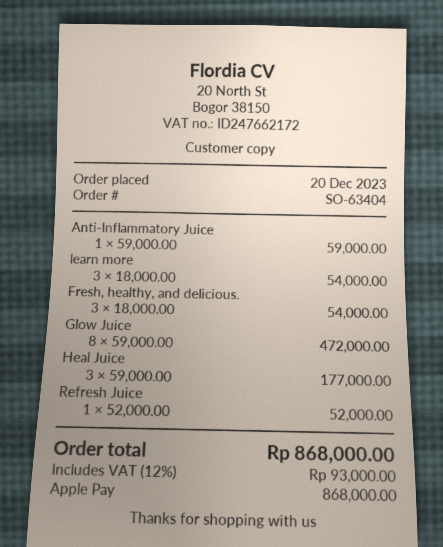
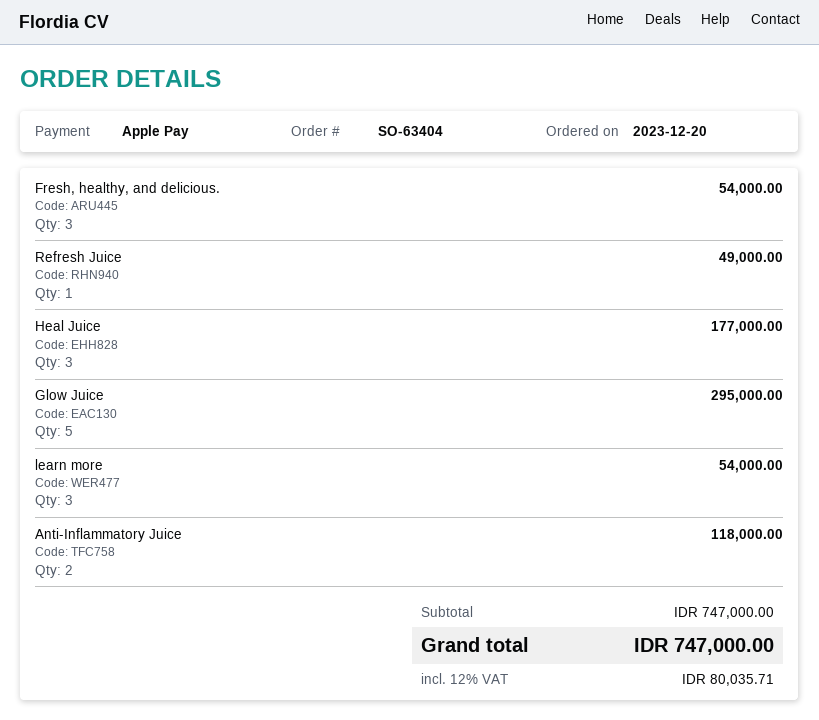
Anti-Inflammatory Juice: 1 for 59000.00 -> 2 for 118000.00
Glow Juice: 8 for 472000.00 -> 5 for 295000.00
Refresh Juice: 1 for 52000.00 -> 1 for 49000.00
tax: 12% = 93000.00 -> 12% = 80035.71
total: 868000.00 -> 747000.00

